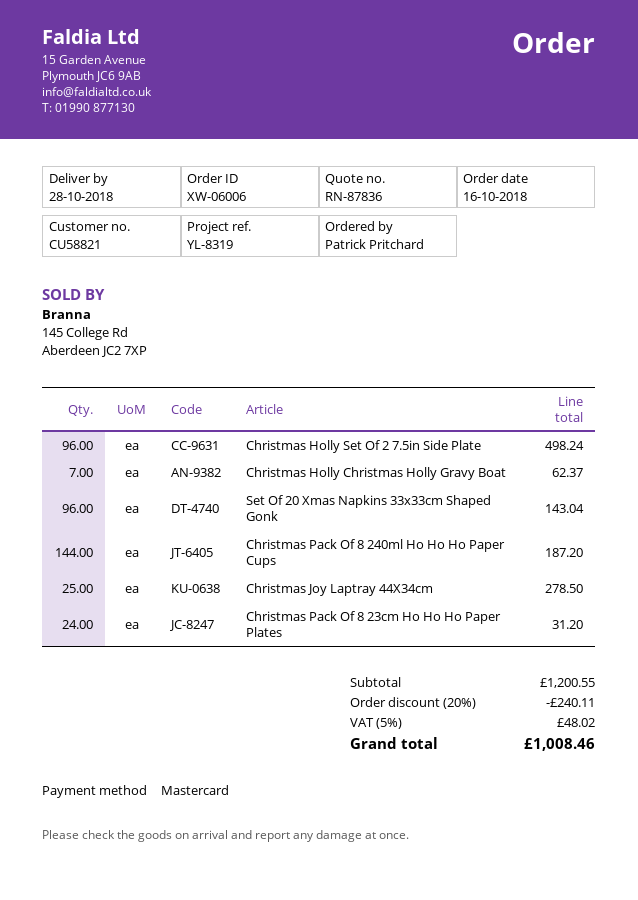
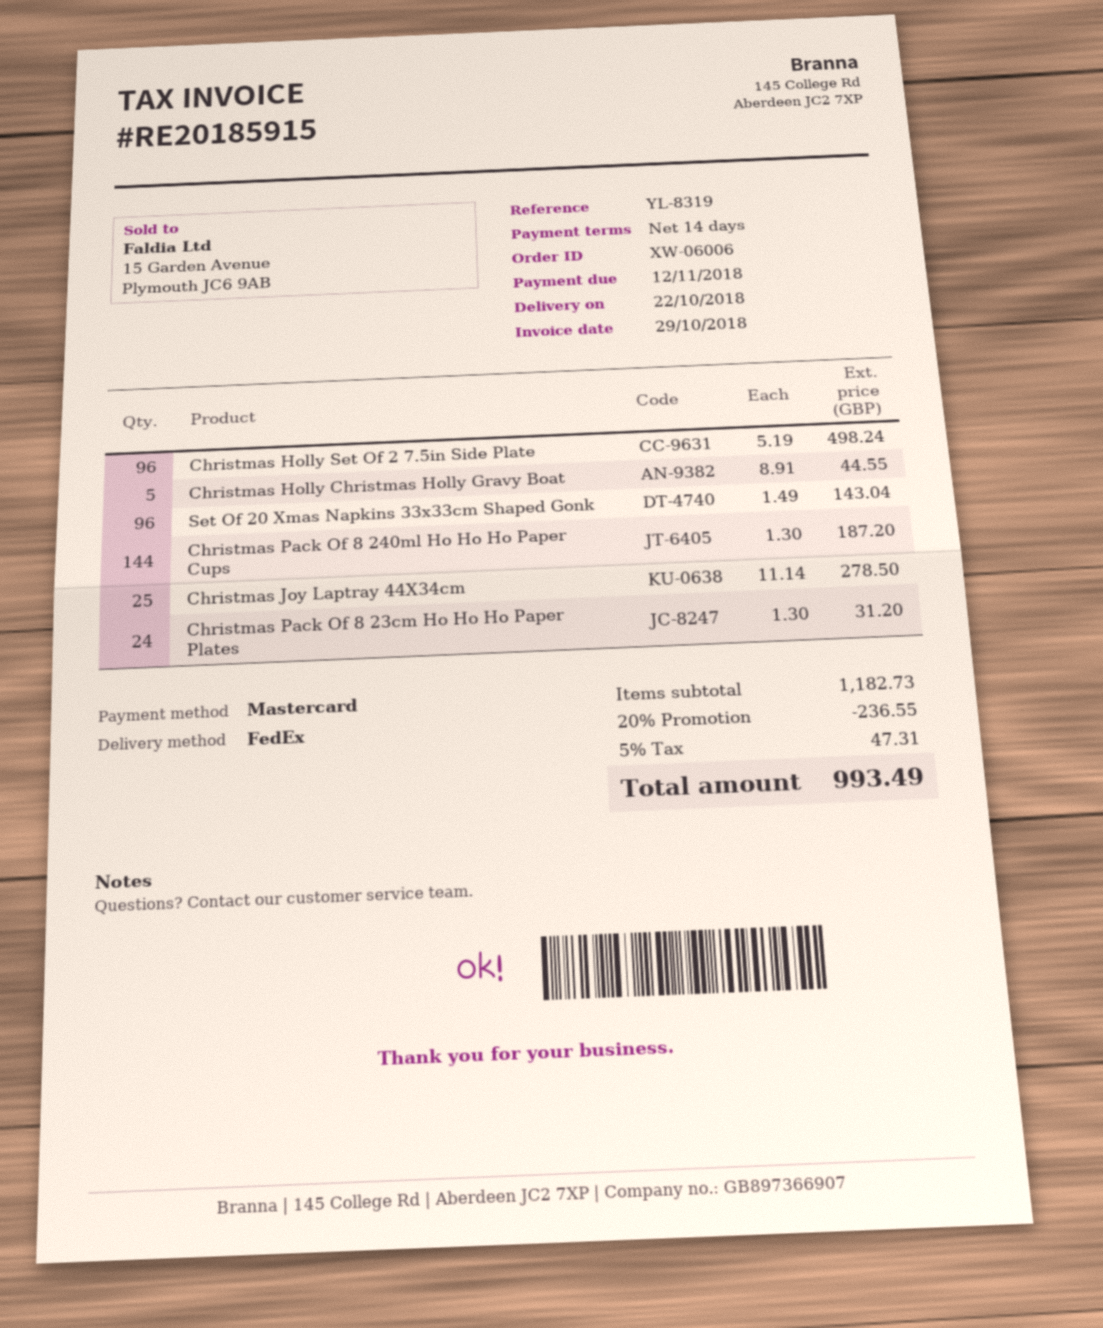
delivery date: 2018-10-28 -> 2018-10-22
Christmas Holly Christmas Holly Gravy Boat: 7 for 62.37 -> 5 for 44.55
subtotal: 1200.55 -> 1182.73
discount: 20% = 240.11 -> 20% = 236.55
tax: 5% = 48.02 -> 5% = 47.31
total: 1008.46 -> 993.49

